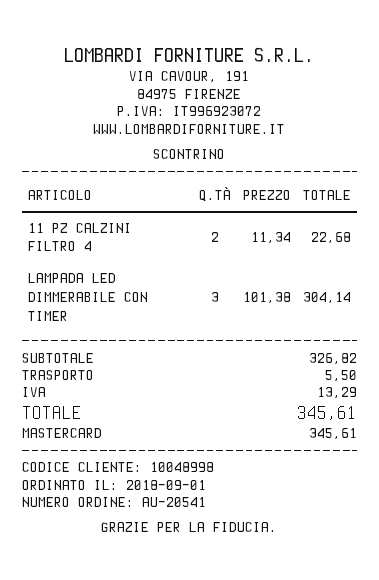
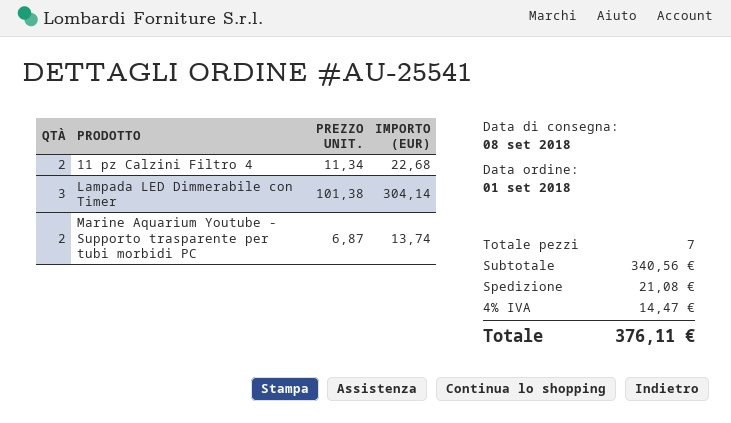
order number: AU-20541 -> AU-25541
Marine Aquarium Youtube - Supporto trasparente per tubi morbidi PC: none -> 2 x 6.87 = 13.74
subtotal: 326.82 -> 340.56
shipping: 5.50 -> 21.08
tax: 13.29 -> 14.47
total: 345.61 -> 376.11

